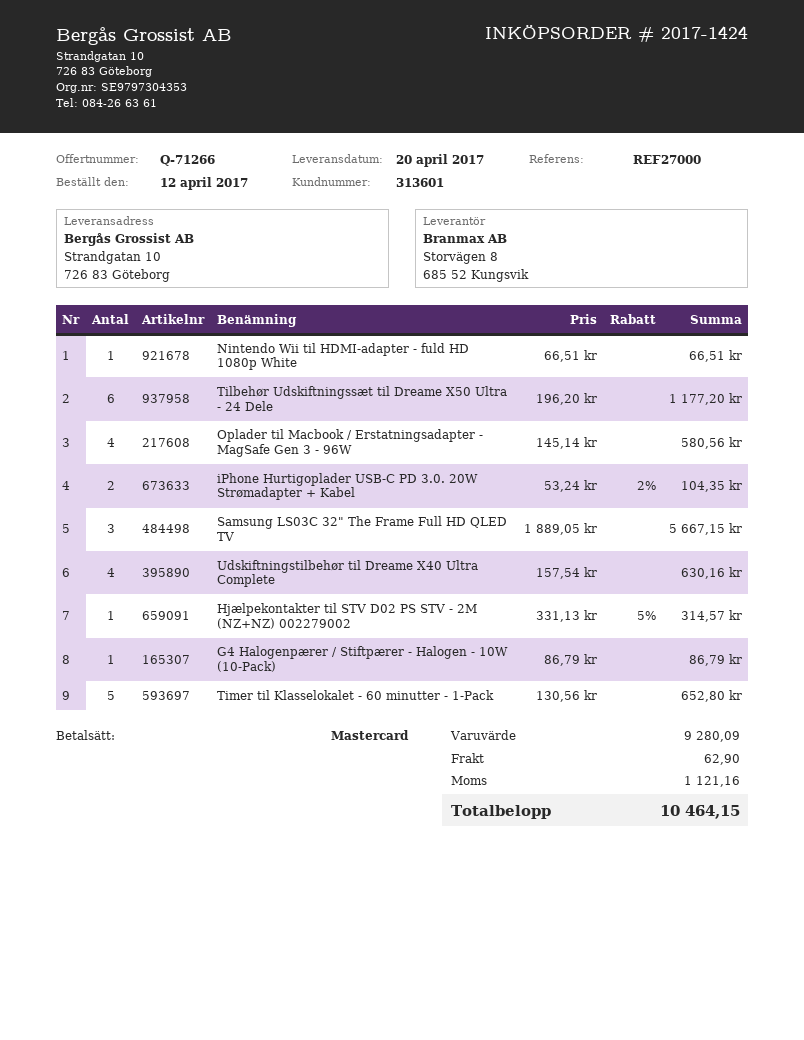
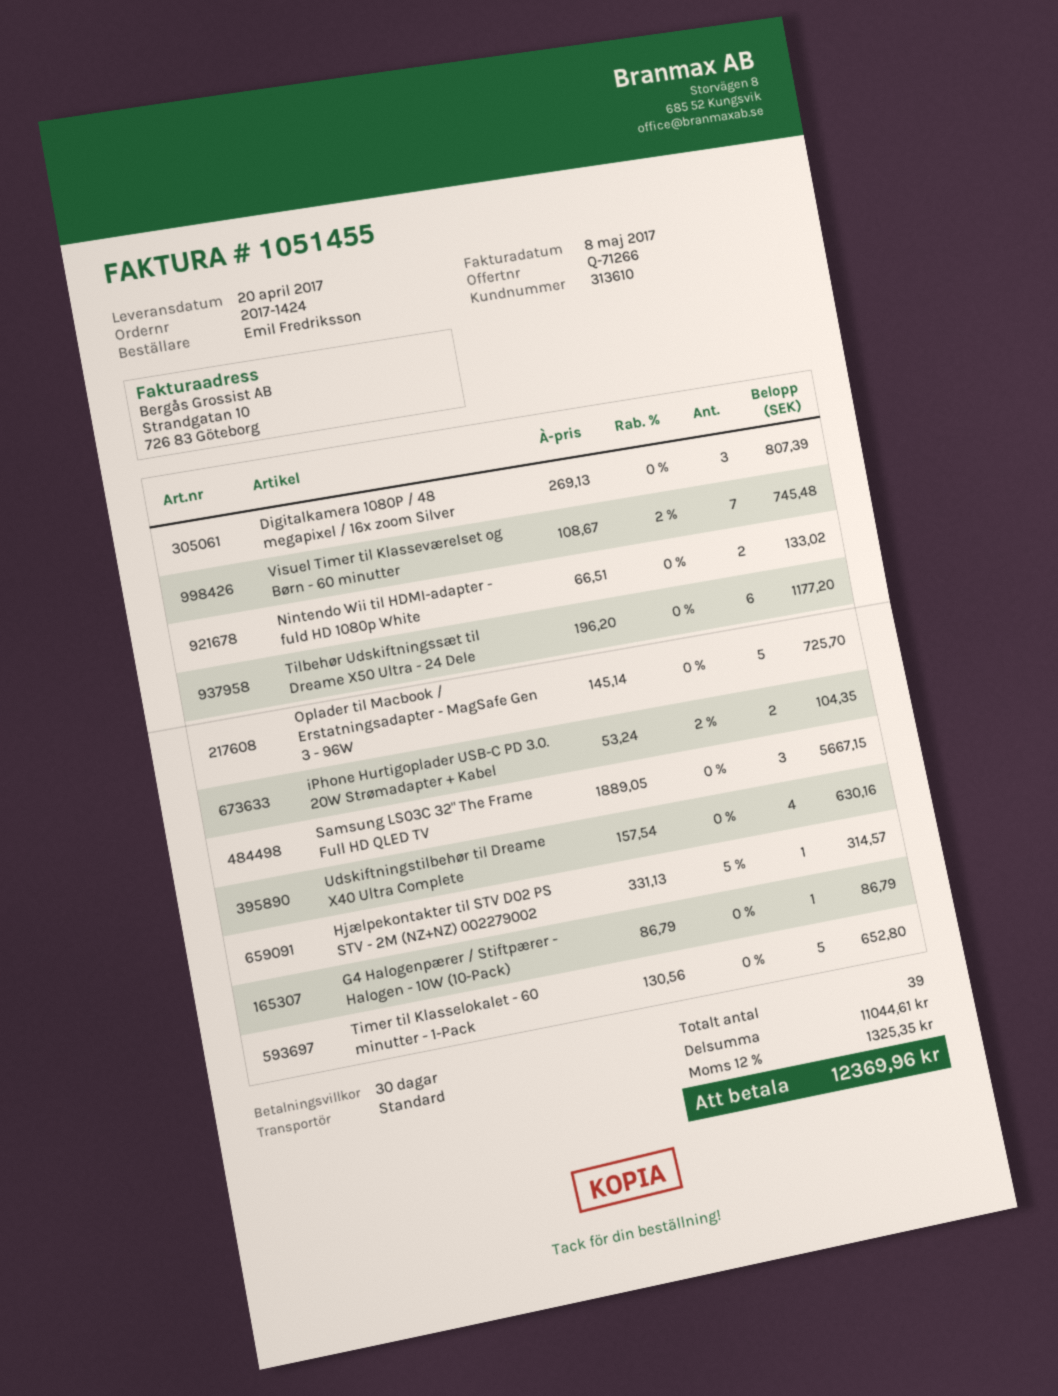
customer number: 313601 -> 313610
Nintendo Wii til HDMI-adapter - fuld HD 1080p White: 1 x 66.51 = 66.51 -> 2 x 66.51 = 133.02
Oplader til Macbook / Erstatningsadapter - MagSafe Gen 3 - 96W: 4 x 145.14 = 580.56 -> 5 x 145.14 = 725.70
Digitalkamera 1080P / 48 megapixel / 16x zoom Silver: none -> 3 x 269.13 = 807.39
Visuel Timer til Klasseværelset og Børn - 60 minutter: none -> 7 x 108.67 - 2% = 745.48
subtotal: 9280.09 -> 11044.61
shipping: 62.90 -> none
tax: 1121.16 -> 1325.35
total: 10464.15 -> 12369.96

